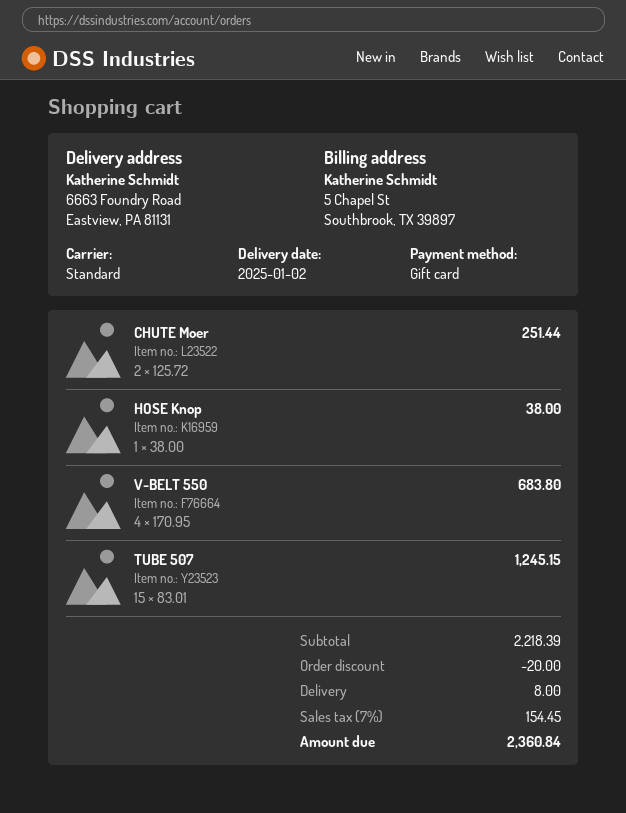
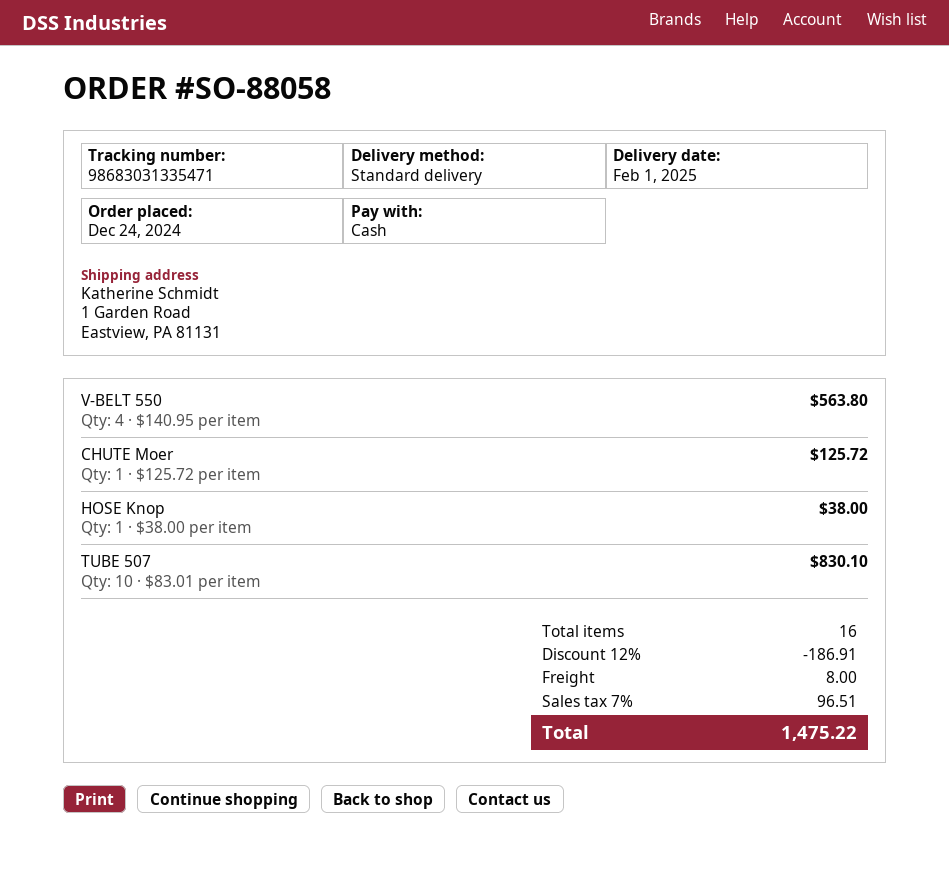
delivery date: 2025-01-02 -> 2025-02-01
payment method: gift card -> cash
ship to: 6663 Foundry Road, Eastview, PA 81131 -> 1 Garden Road, Eastview, PA 81131
CHUTE Moer: 2 x 125.72 = 251.44 -> 1 x 125.72 = 125.72
V-BELT 550: 4 x 170.95 = 683.80 -> 4 x 140.95 = 563.80
TUBE 507: 15 x 83.01 = 1245.15 -> 10 x 83.01 = 830.10
discount: 20.00 -> 186.91
tax: 7% = 154.45 -> 7% = 96.51
total: 2360.84 -> 1475.22

